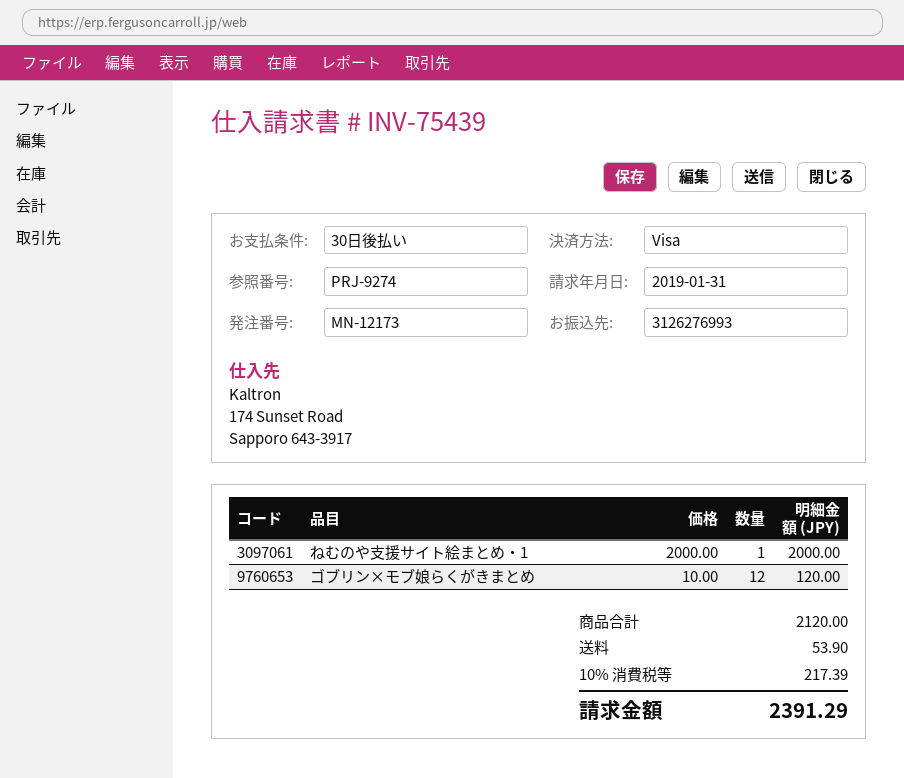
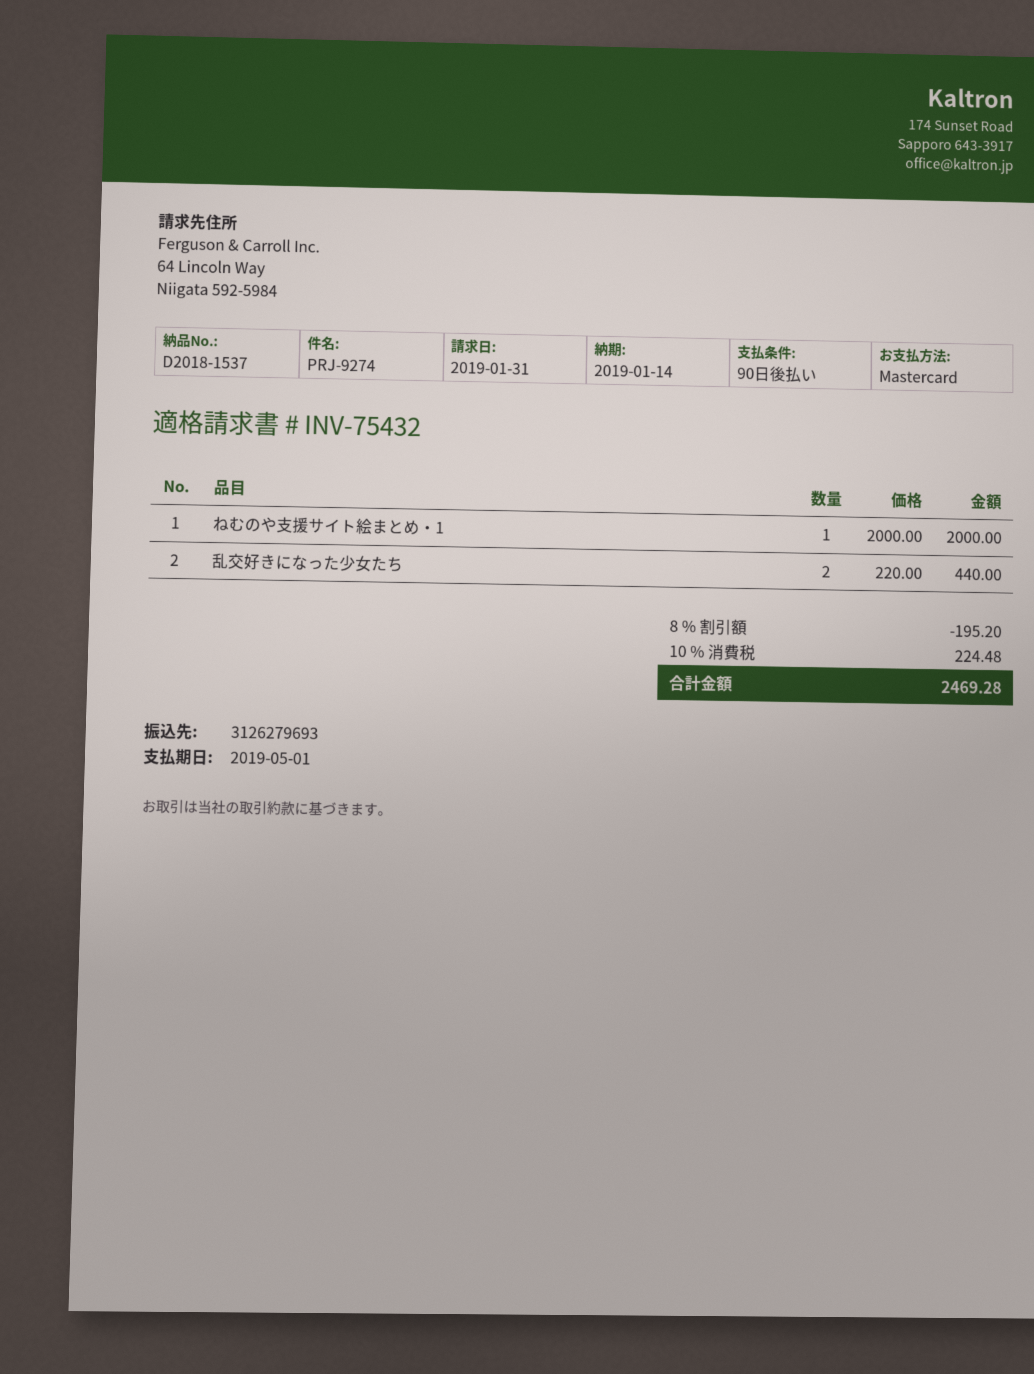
invoice number: INV-75439 -> INV-75432
payment terms: 30 days -> 90 days
payment method: Visa -> Mastercard
bank account: 3126276993 -> 3126279693
ゴブリン×モブ娘らくがきまとめ: 12 x 10.00 = 120.00 -> none
乱交好きになった少女たち: none -> 2 x 220.00 = 440.00
discount: none -> 8% = 195.20
shipping: 53.90 -> none
tax: 10% = 217.39 -> 10% = 224.48
total: 2391.29 -> 2469.28

